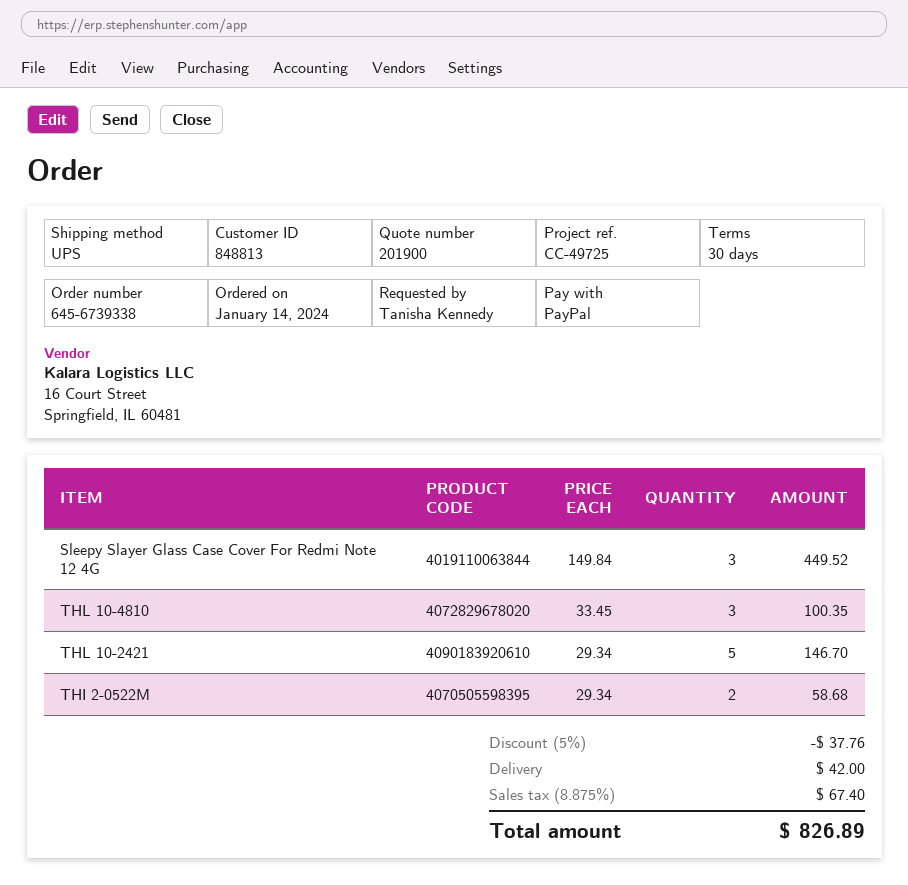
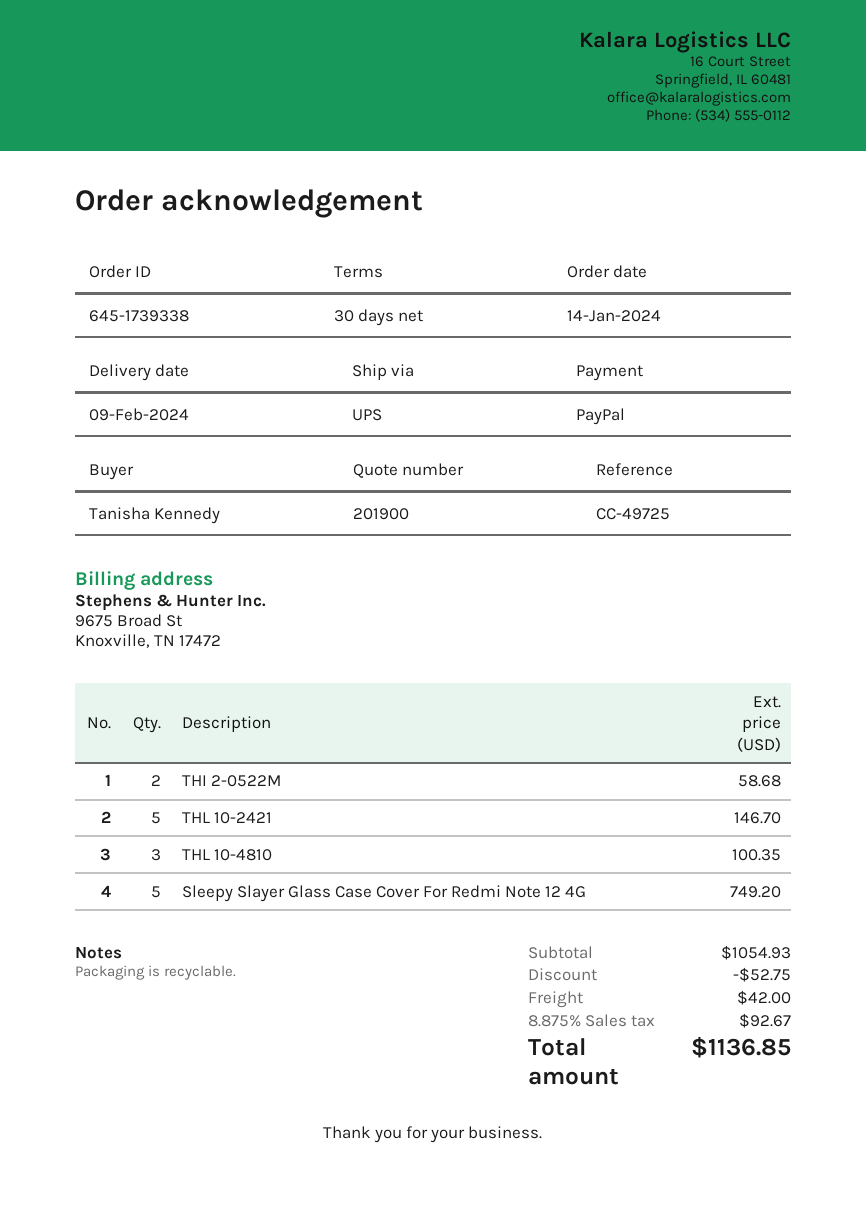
order number: 645-6739338 -> 645-1739338
Sleepy Slayer Glass Case Cover For Redmi Note 12 4G: 3 for 449.52 -> 5 for 749.20
discount: 37.76 -> 52.75
tax: 8.875% = 67.40 -> 8.875% = 92.67
total: 826.89 -> 1136.85

